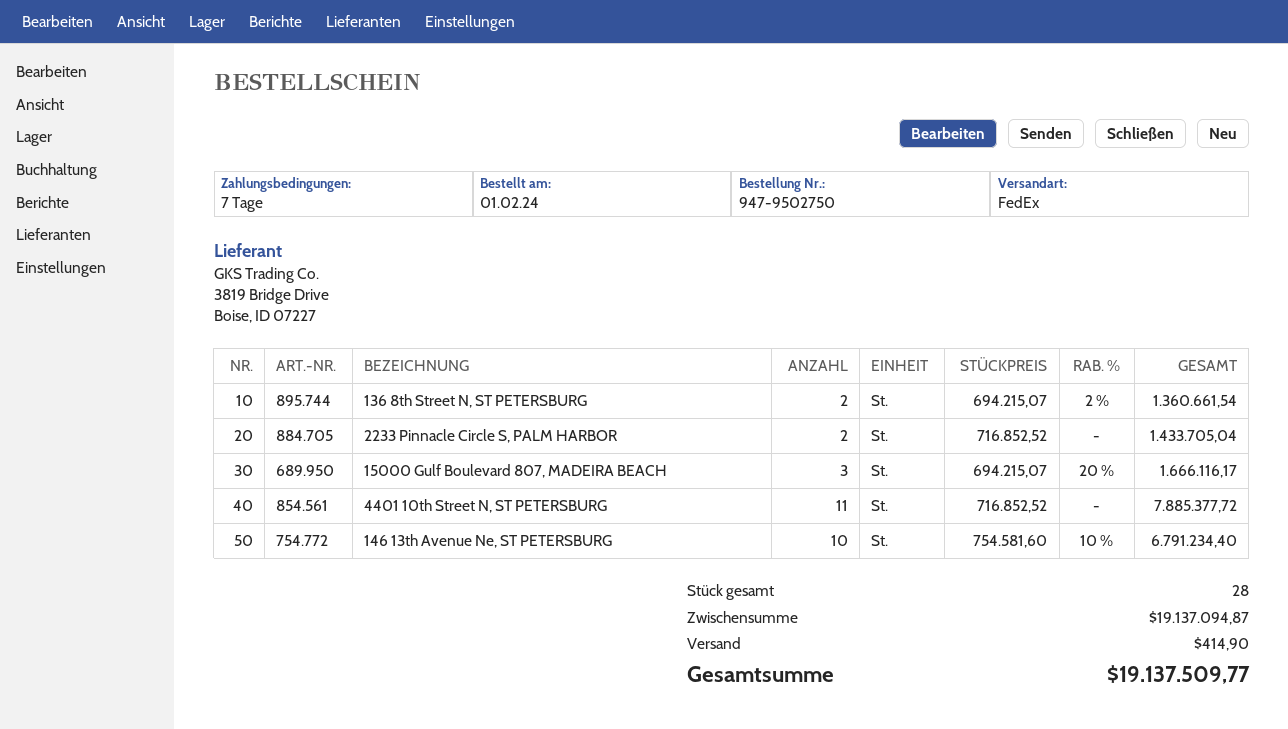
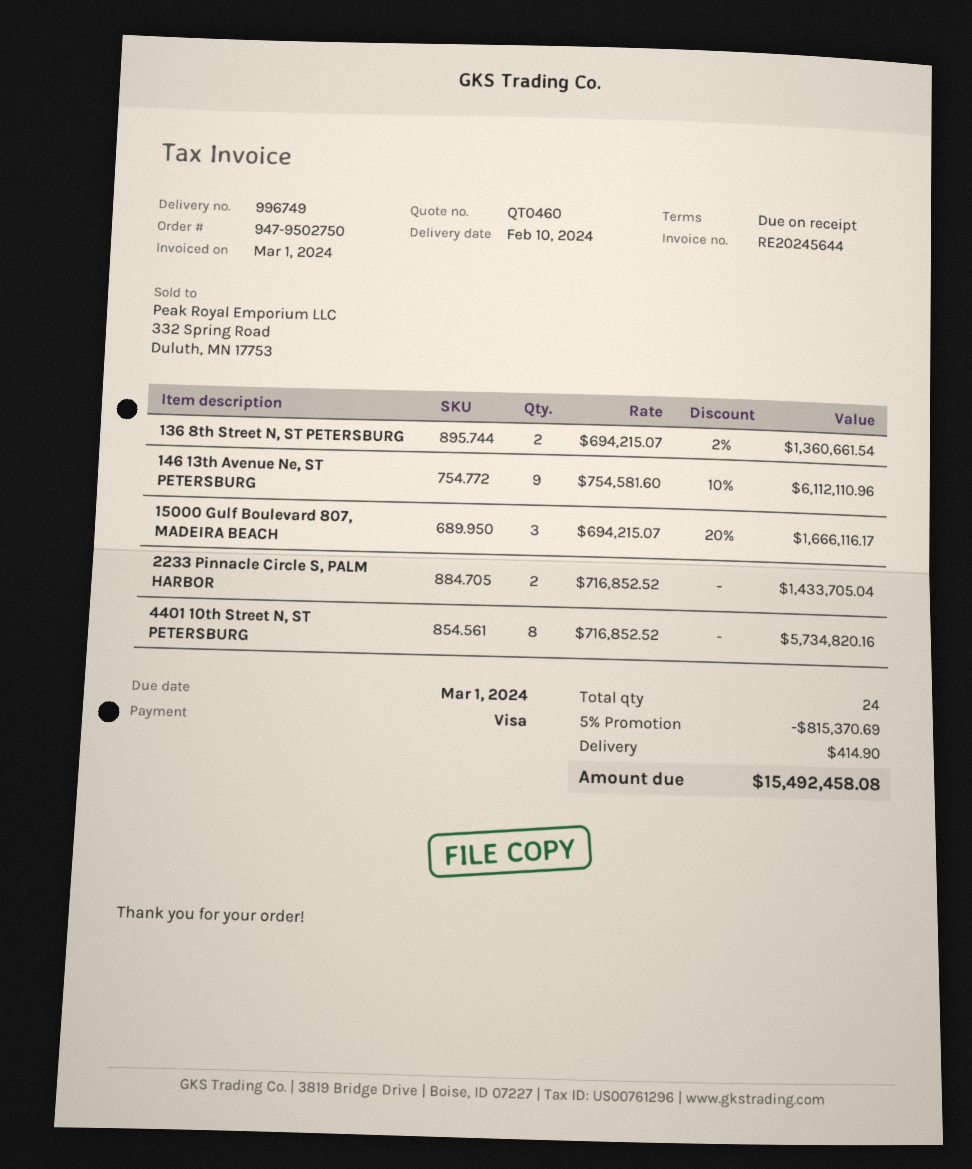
payment terms: 7 days -> on receipt
4401 10th Street N, ST PETERSBURG: 11 x 716852.52 = 7885377.72 -> 8 x 716852.52 = 5734820.16
146 13th Avenue Ne, ST PETERSBURG: 10 x 754581.60 - 10% = 6791234.40 -> 9 x 754581.60 - 10% = 6112110.96
total quantity: 28 -> 24
discount: none -> 5% = 815370.69
total: 19137509.77 -> 15492458.08

